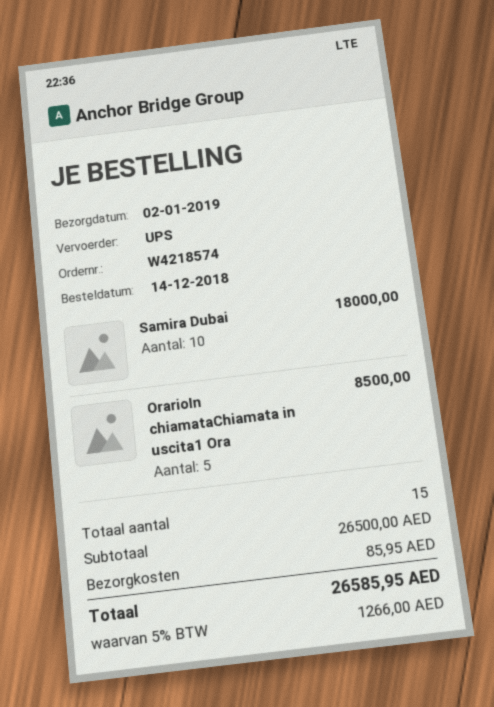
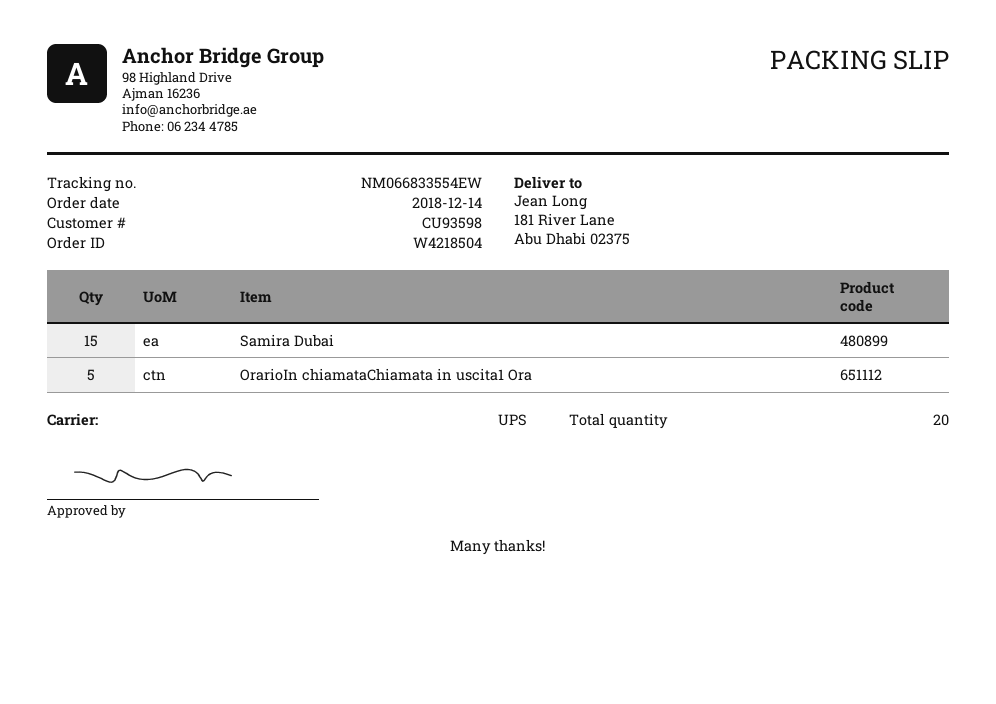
order number: W4218574 -> W4218504
Samira Dubai: 10 -> 15
total quantity: 15 -> 20

